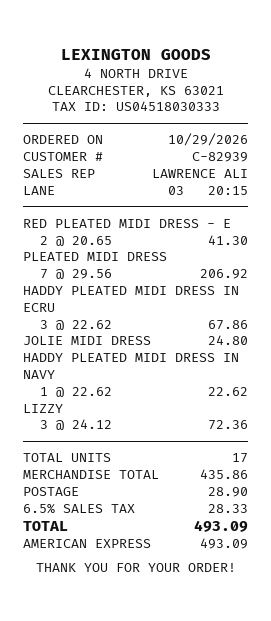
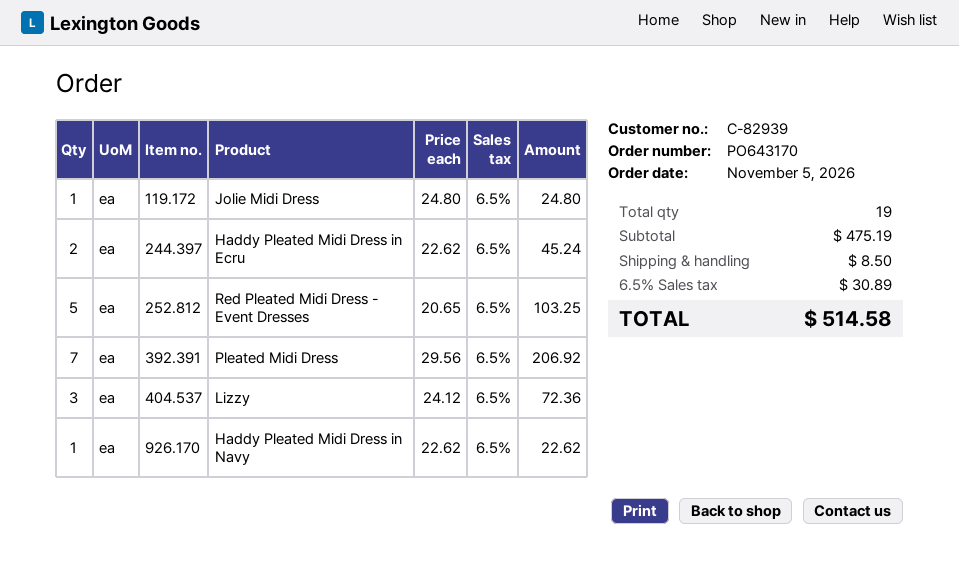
order date: 2026-10-29 -> 2026-11-05
RED PLEATED MIDI DRESS - E: 2 x 20.65 = 41.30 -> 5 x 20.65 = 103.25
HADDY PLEATED MIDI DRESS IN ECRU: 3 x 22.62 = 67.86 -> 2 x 22.62 = 45.24
total quantity: 17 -> 19
subtotal: 435.86 -> 475.19
shipping: 28.90 -> 8.50
tax: 6.5% = 28.33 -> 6.5% = 30.89
total: 493.09 -> 514.58

